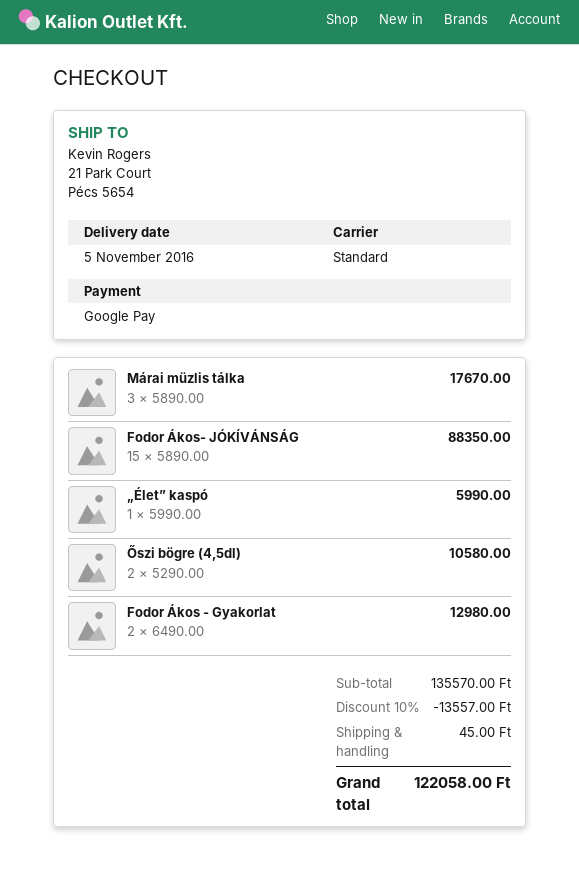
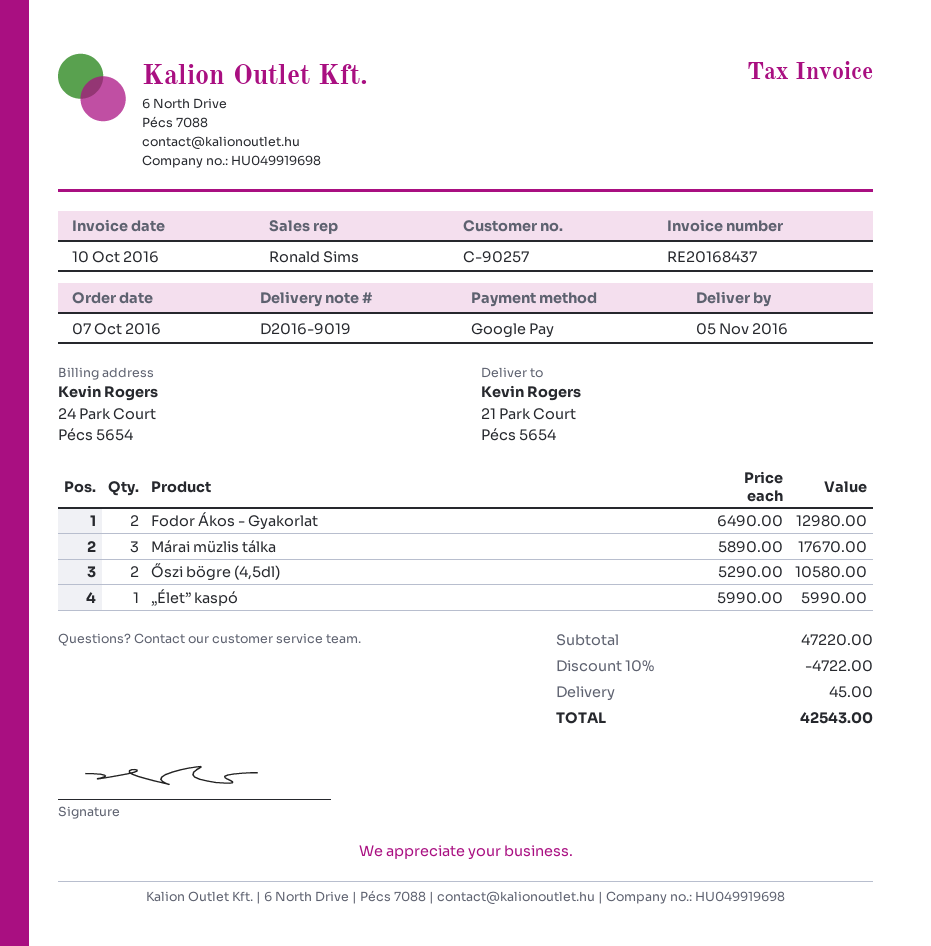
Fodor Ákos- JÓKÍVÁNSÁG: 15 x 5890.00 = 88350.00 -> none
subtotal: 135570.00 -> 47220.00
discount: 10% = 13557.00 -> 10% = 4722.00
total: 122058.00 -> 42543.00

